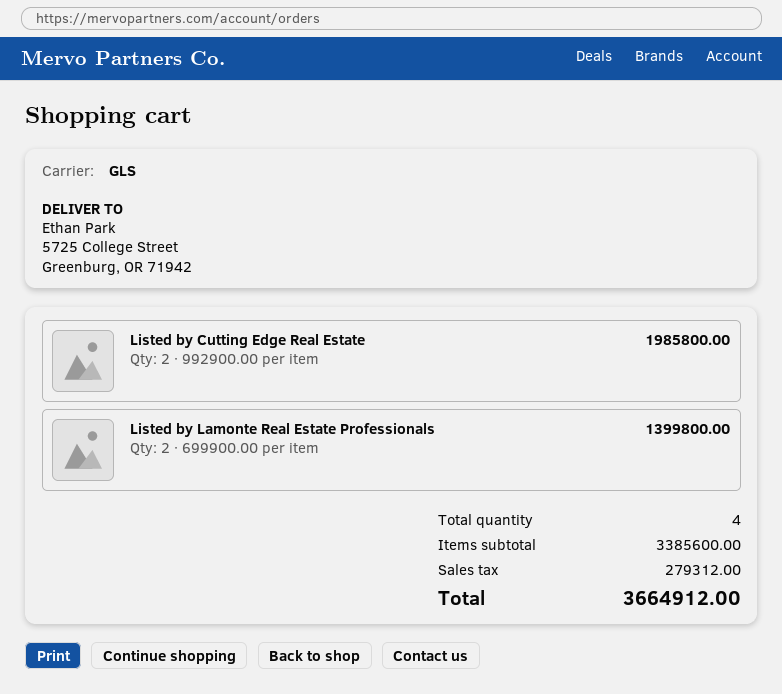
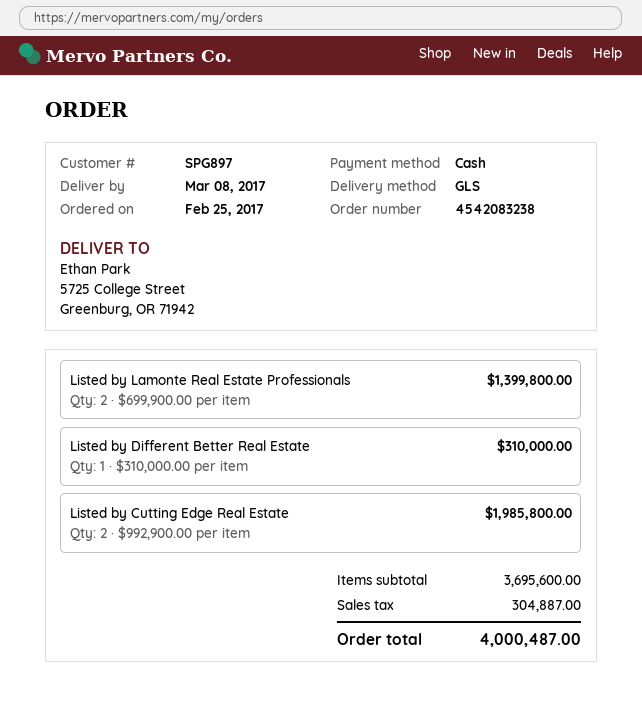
Listed by Different Better Real Estate: none -> 1 x 310000.00 = 310000.00
subtotal: 3385600.00 -> 3695600.00
tax: 279312.00 -> 304887.00
total: 3664912.00 -> 4000487.00

